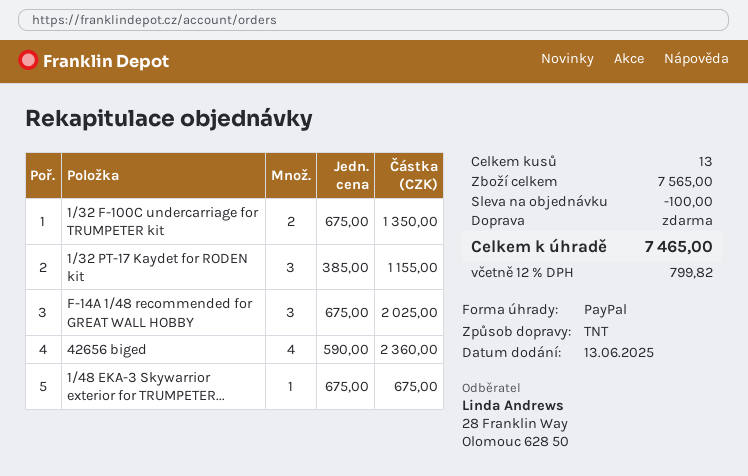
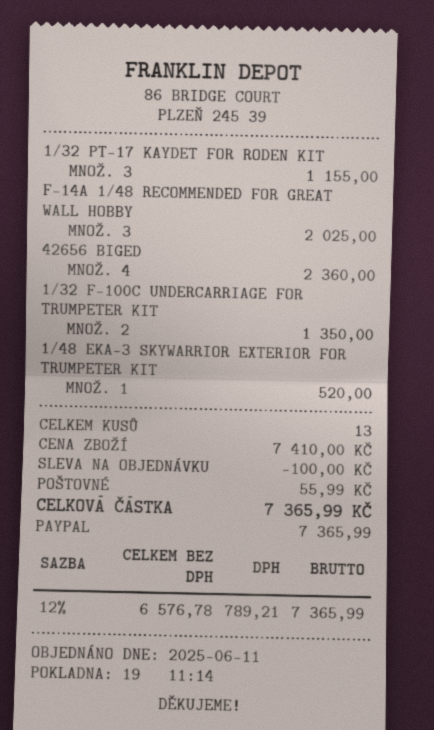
1/48 EKA-3 Skywarrior exterior for TRUMPETER...: 1 for 675.00 -> 1 for 520.00
subtotal: 7565.00 -> 7410.00
shipping: 0.00 -> 55.99
tax: 12% = 799.82 -> 12% = 789.21
total: 7465.00 -> 7365.99

